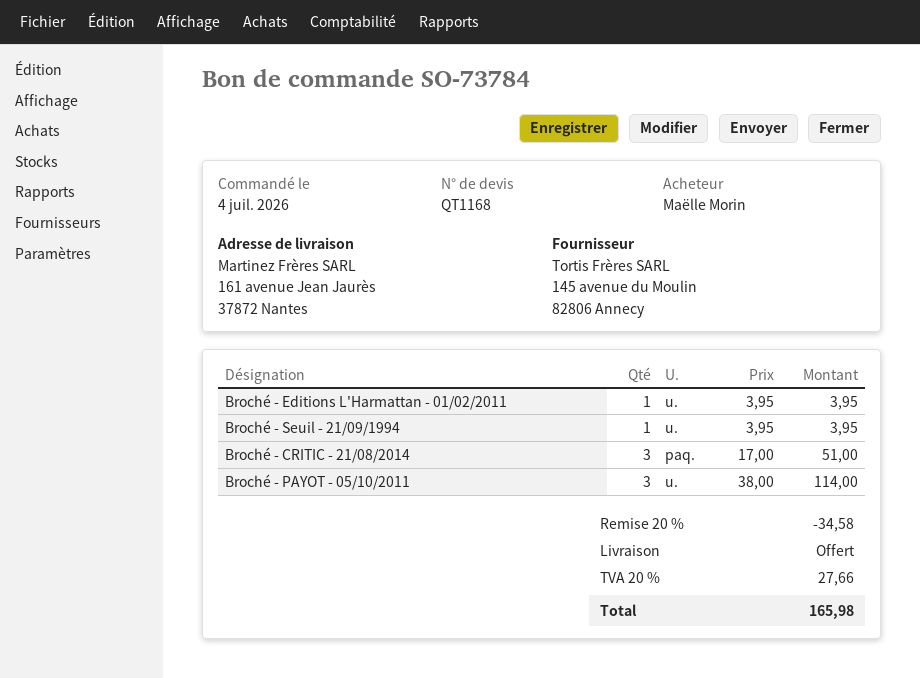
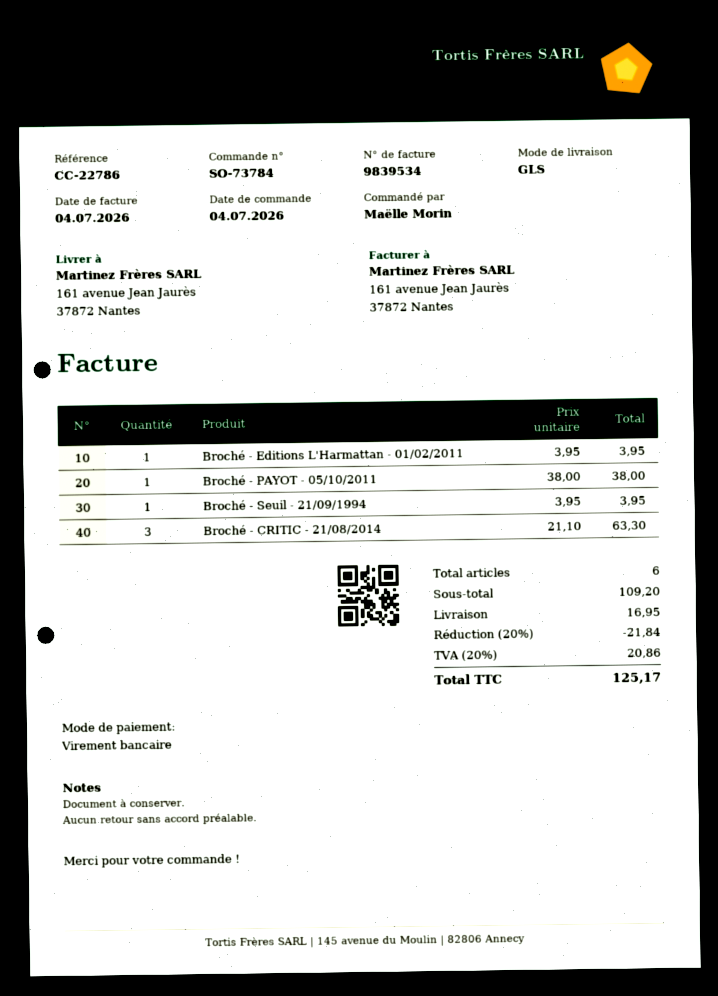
Broché - CRITIC - 21/08/2014: 3 x 17.00 = 51.00 -> 3 x 21.10 = 63.30
Broché - PAYOT - 05/10/2011: 3 x 38.00 = 114.00 -> 1 x 38.00 = 38.00
discount: 20% = 34.58 -> 20% = 21.84
shipping: 0.00 -> 16.95
tax: 20% = 27.66 -> 20% = 20.86
total: 165.98 -> 125.17

